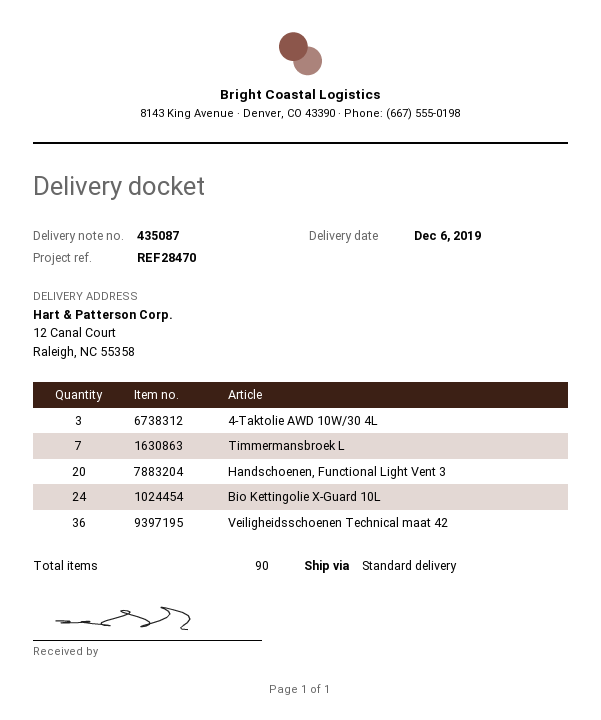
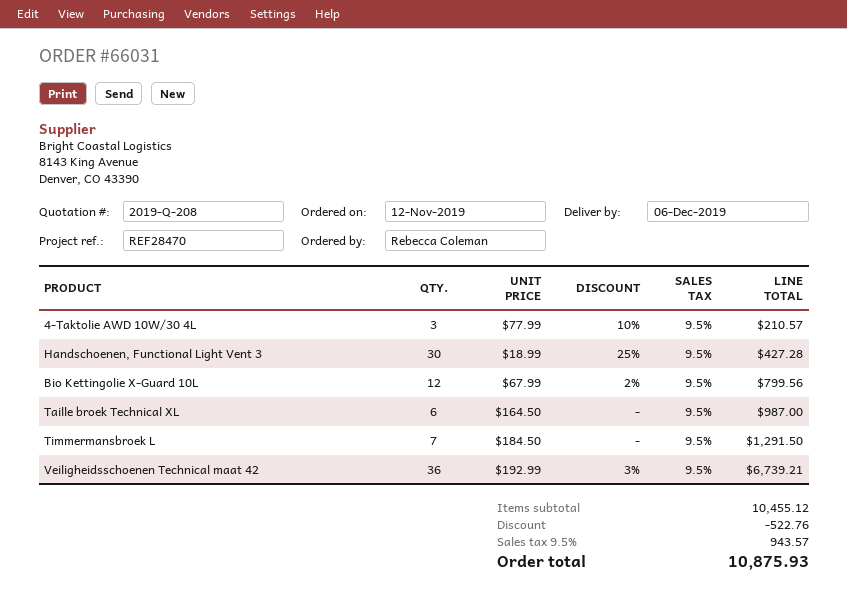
Handschoenen, Functional Light Vent 3: 20 -> 30
Bio Kettingolie X-Guard 10L: 24 -> 12
Taille broek Technical XL: none -> 6

